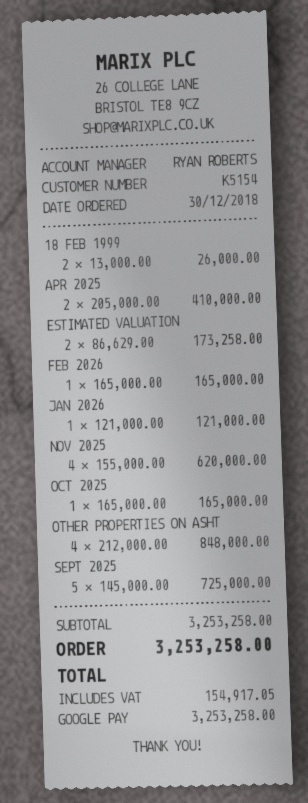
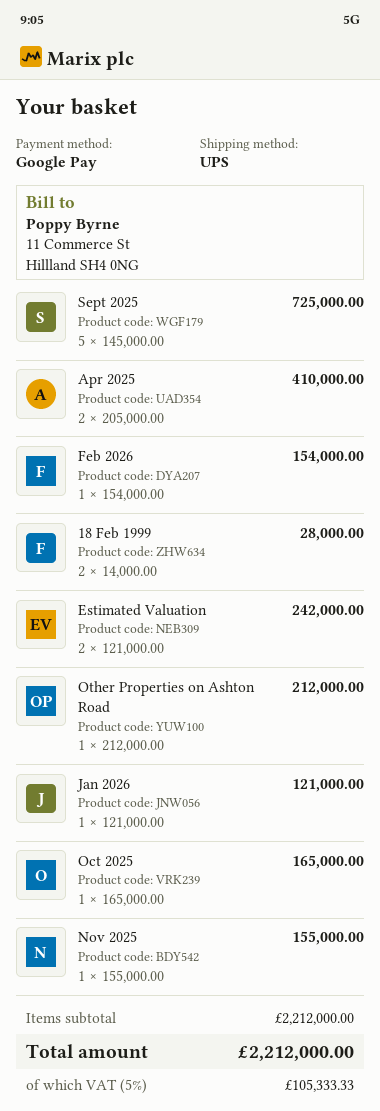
18 FEB 1999: 2 x 13000.00 = 26000.00 -> 2 x 14000.00 = 28000.00
ESTIMATED VALUATION: 2 x 86629.00 = 173258.00 -> 2 x 121000.00 = 242000.00
FEB 2026: 1 x 165000.00 = 165000.00 -> 1 x 154000.00 = 154000.00
NOV 2025: 4 x 155000.00 = 620000.00 -> 1 x 155000.00 = 155000.00
OTHER PROPERTIES ON ASHT: 4 x 212000.00 = 848000.00 -> 1 x 212000.00 = 212000.00
subtotal: 3253258.00 -> 2212000.00
tax: 154917.05 -> 105333.33
total: 3253258.00 -> 2212000.00

